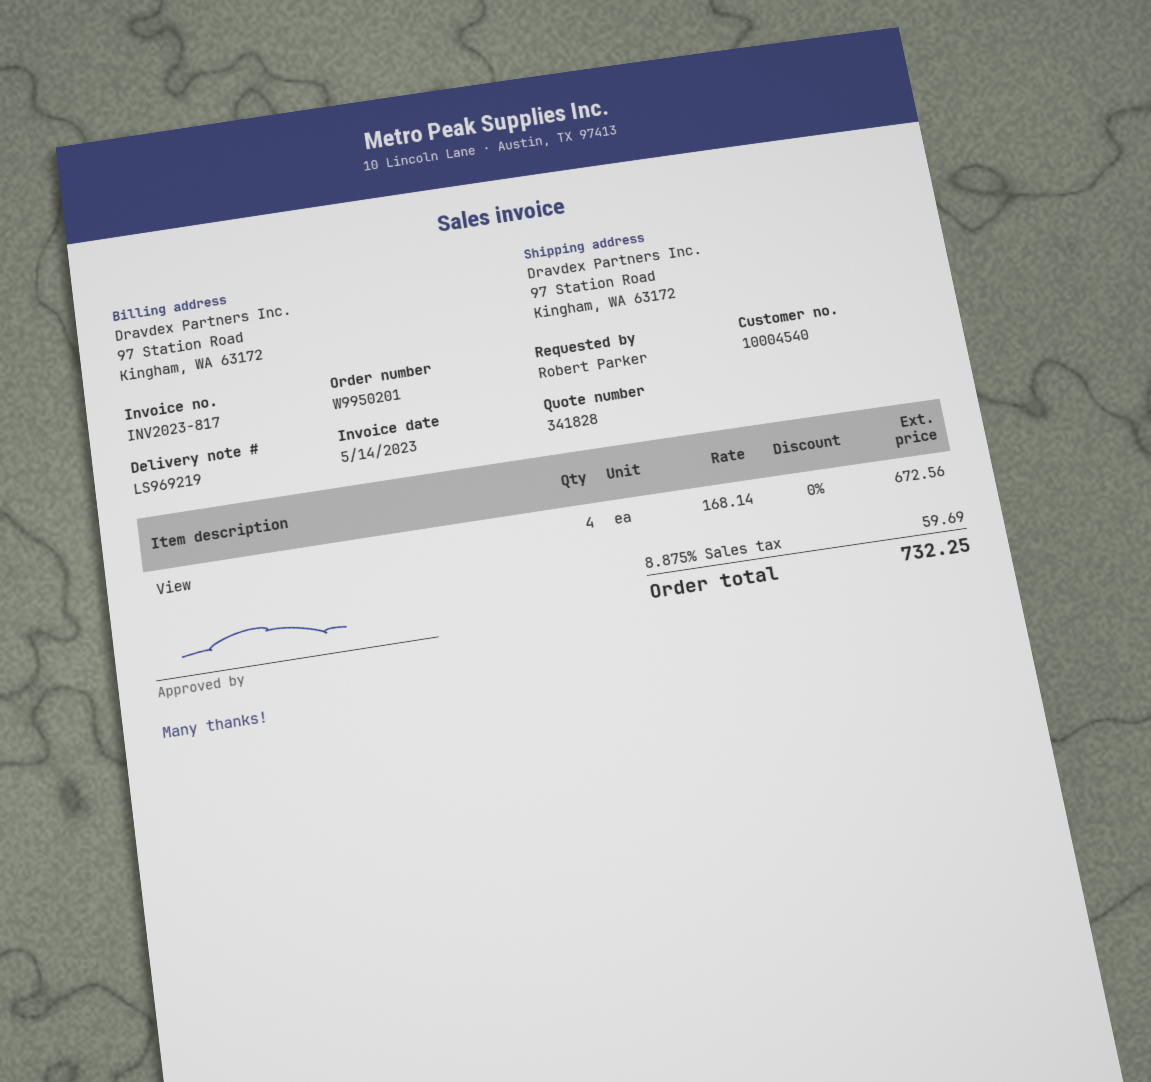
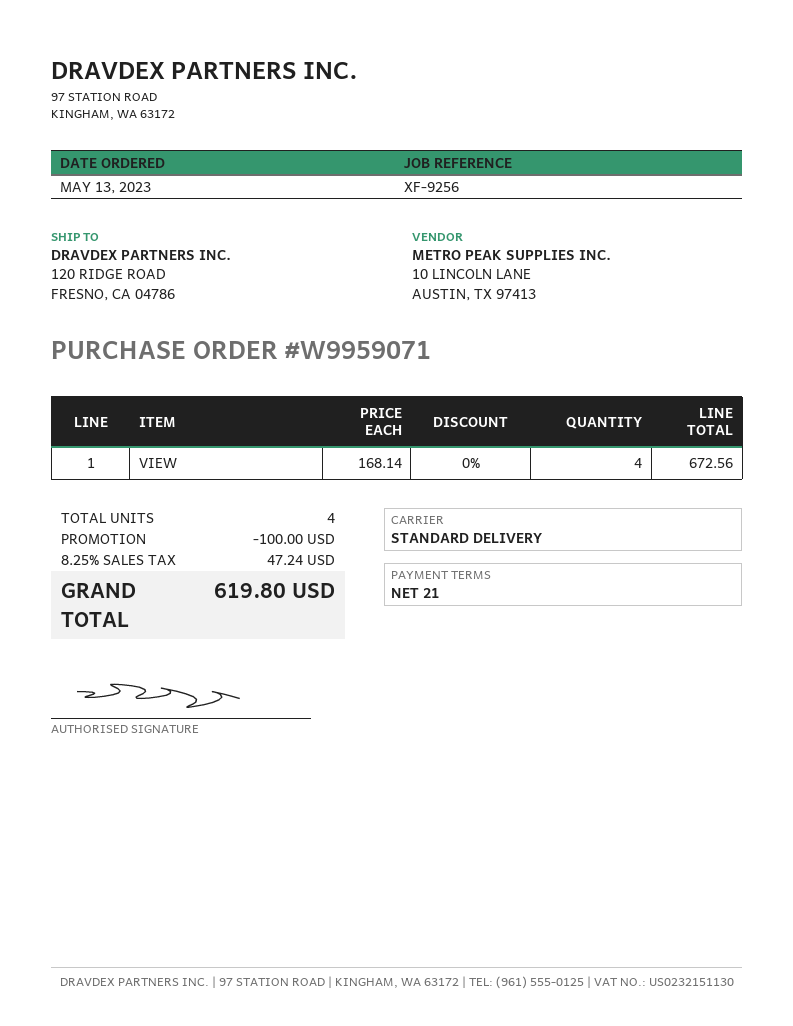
order number: W9950201 -> W9959071
ship to: 97 Station Road, Kingham, WA 63172 -> 120 RIDGE ROAD, FRESNO, CA 04786
discount: none -> 100.00
tax: 8.875% = 59.69 -> 8.25% = 47.24
total: 732.25 -> 619.80

